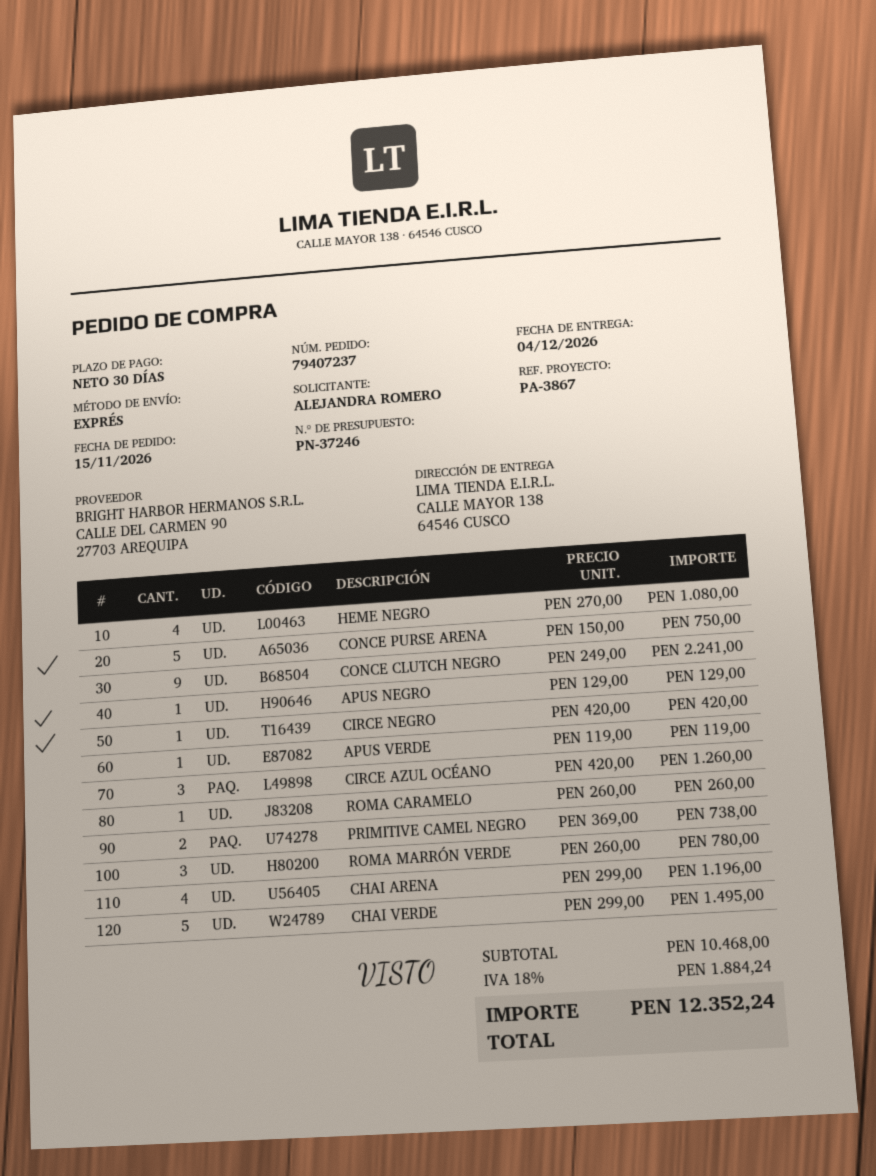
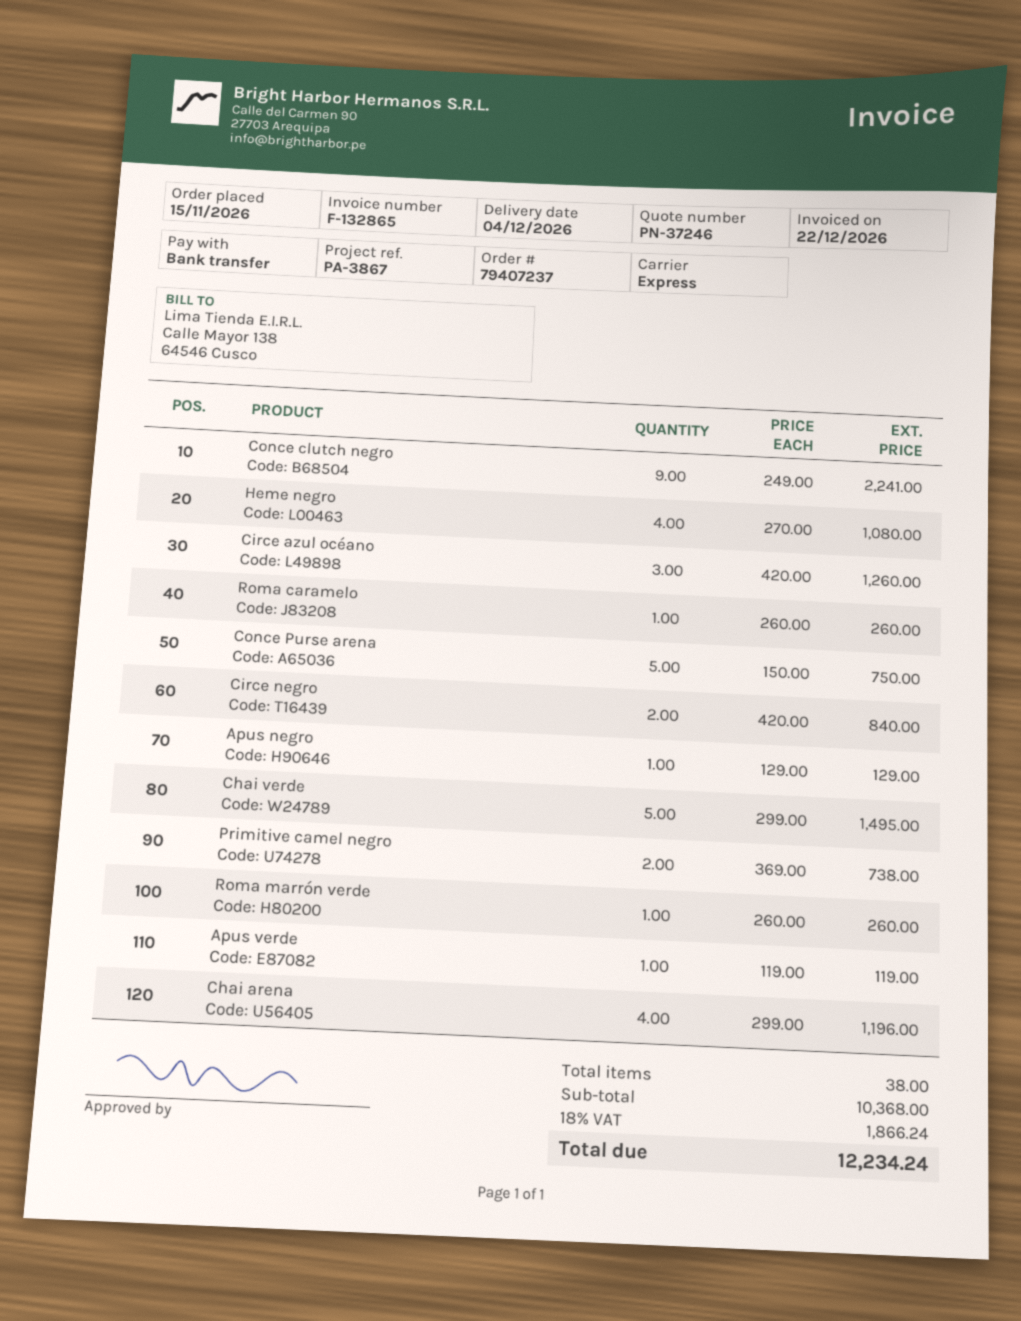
CIRCE NEGRO: 1 x 420.00 = 420.00 -> 2 x 420.00 = 840.00
ROMA MARRÓN VERDE: 3 x 260.00 = 780.00 -> 1 x 260.00 = 260.00
subtotal: 10468.00 -> 10368.00
tax: 18% = 1884.24 -> 18% = 1866.24
total: 12352.24 -> 12234.24

